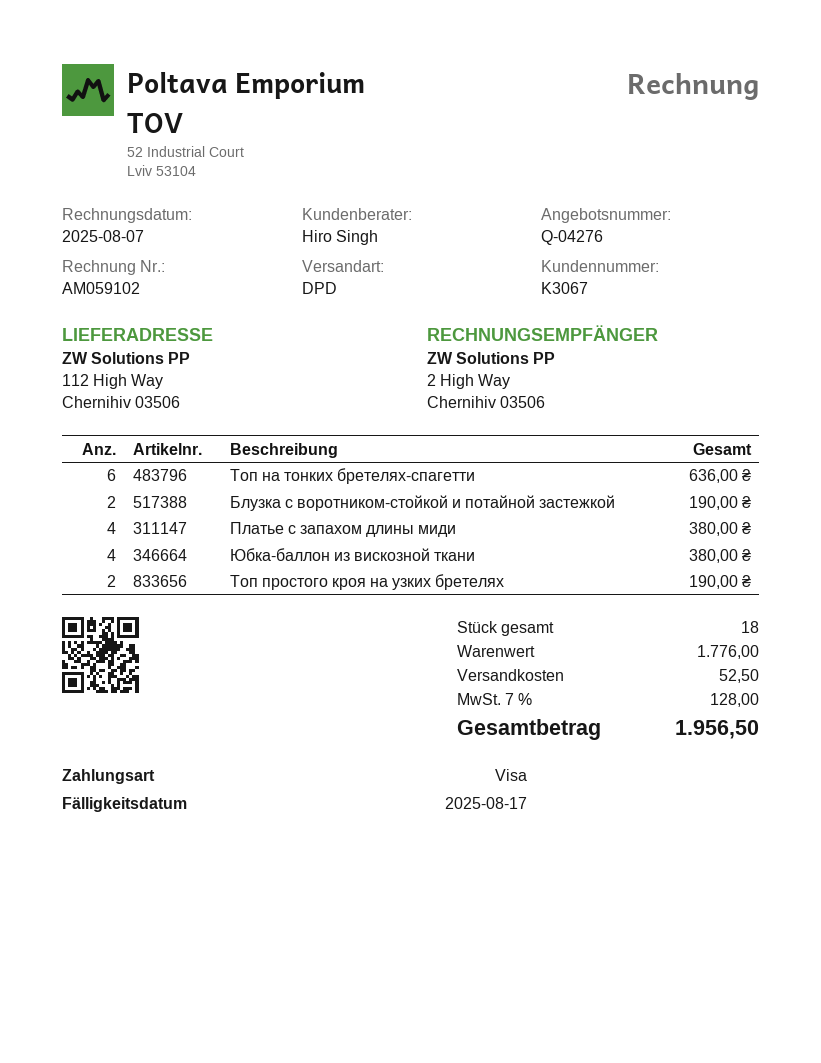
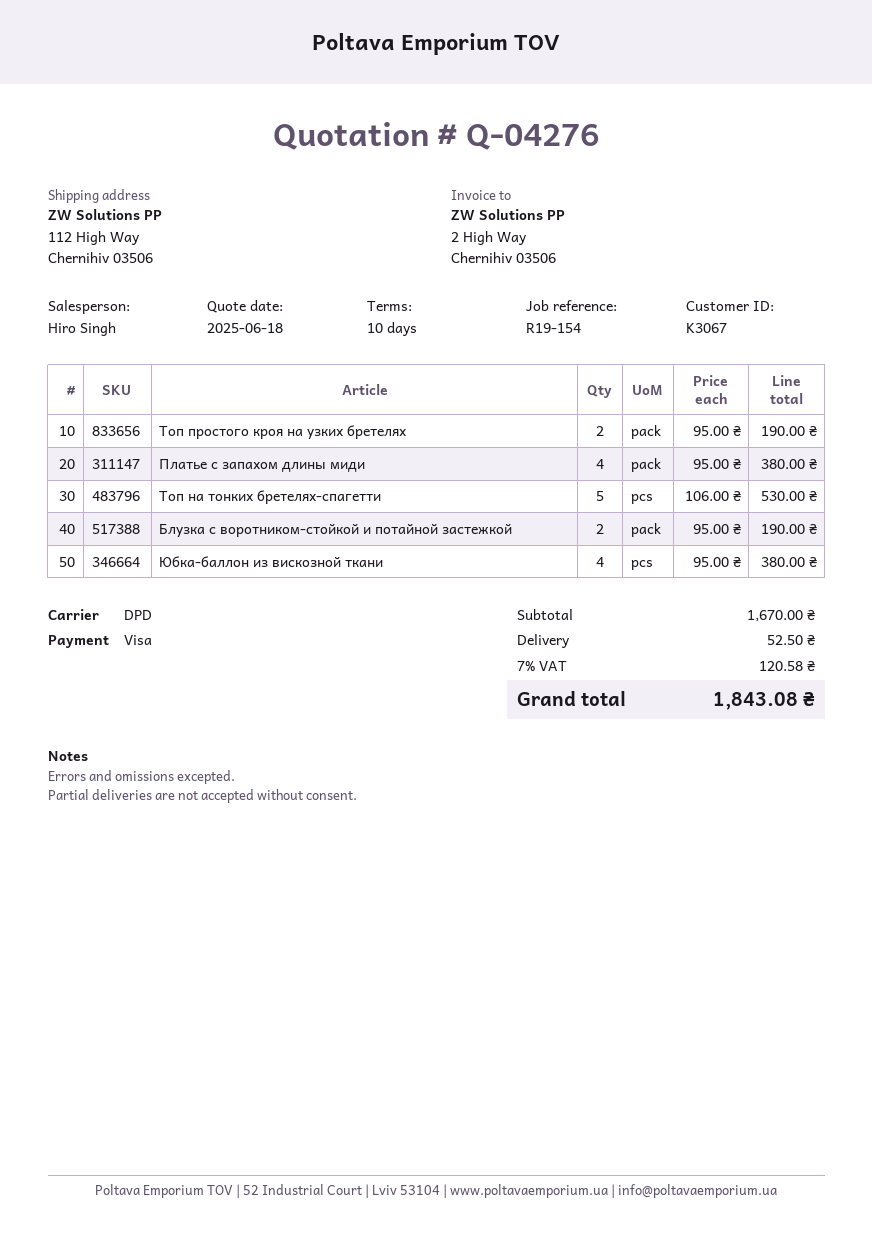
Топ на тонких бретелях-спагетти: 6 for 636.00 -> 5 for 530.00
subtotal: 1776.00 -> 1670.00
tax: 7% = 128.00 -> 7% = 120.58
total: 1956.50 -> 1843.08

